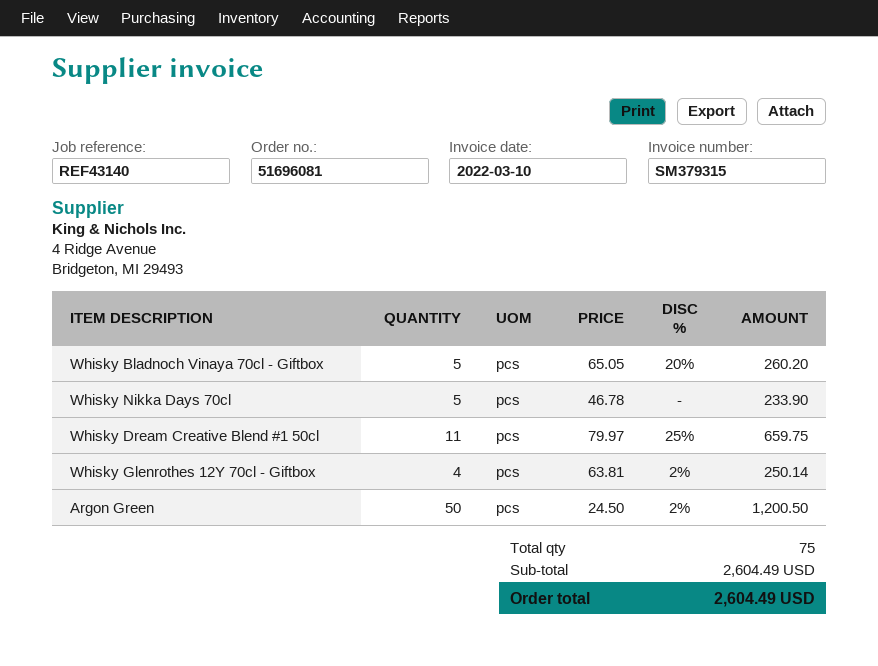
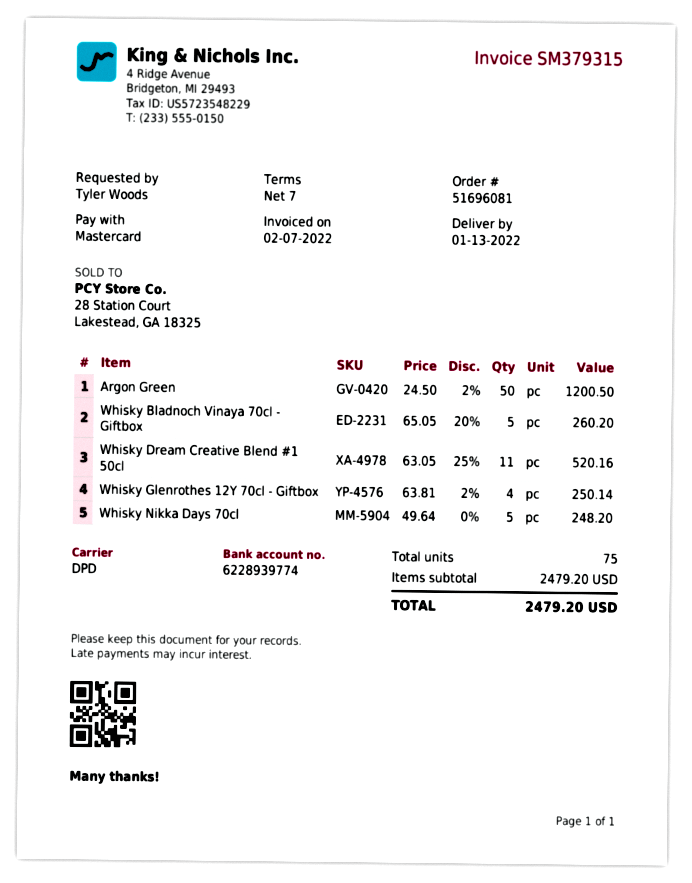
invoice date: 2022-03-10 -> 2022-02-07
Whisky Nikka Days 70cl: 5 x 46.78 = 233.90 -> 5 x 49.64 = 248.20
Whisky Dream Creative Blend #1 50cl: 11 x 79.97 - 25% = 659.75 -> 11 x 63.05 - 25% = 520.16
subtotal: 2604.49 -> 2479.20
total: 2604.49 -> 2479.20

